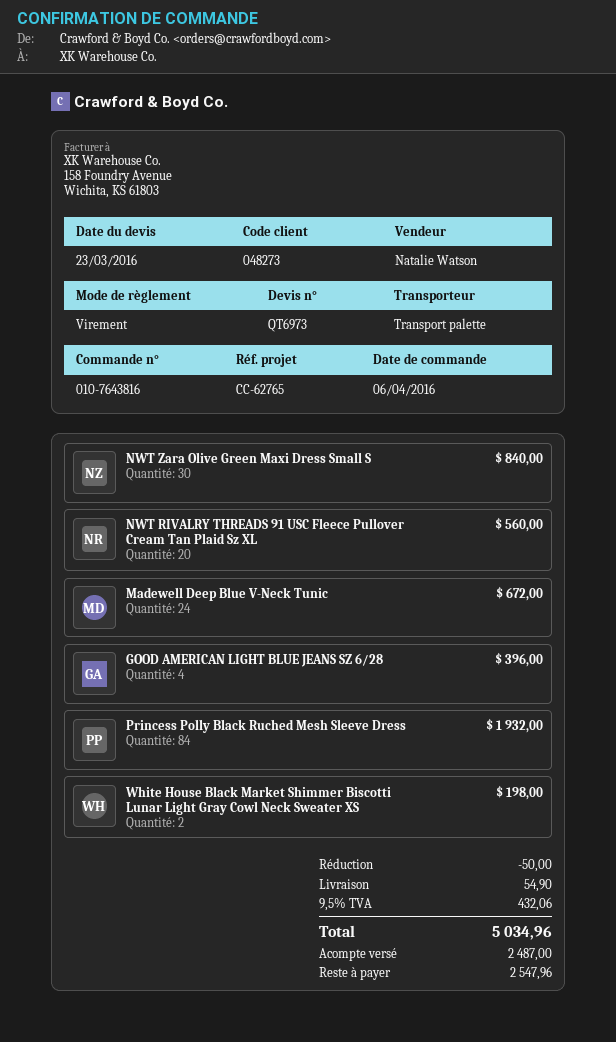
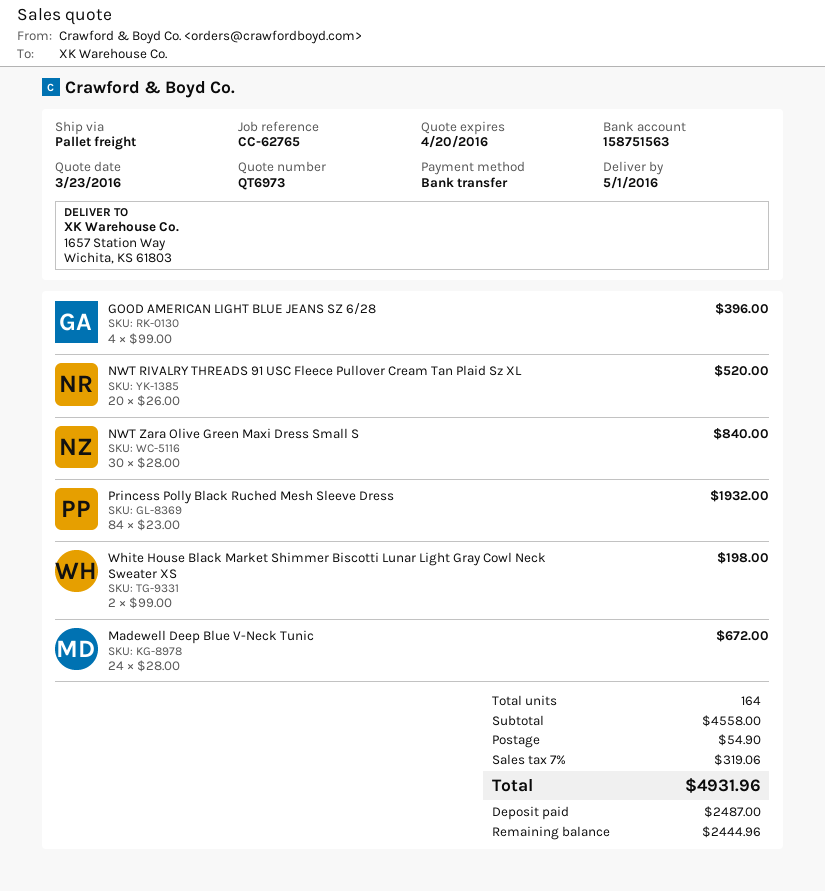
NWT RIVALRY THREADS 91 USC Fleece Pullover Cream Tan Plaid Sz XL: 20 for 560.00 -> 20 for 520.00
discount: 50.00 -> none
tax: 9.5% = 432.06 -> 7% = 319.06
total: 5034.96 -> 4931.96
balance: 2547.96 -> 2444.96

